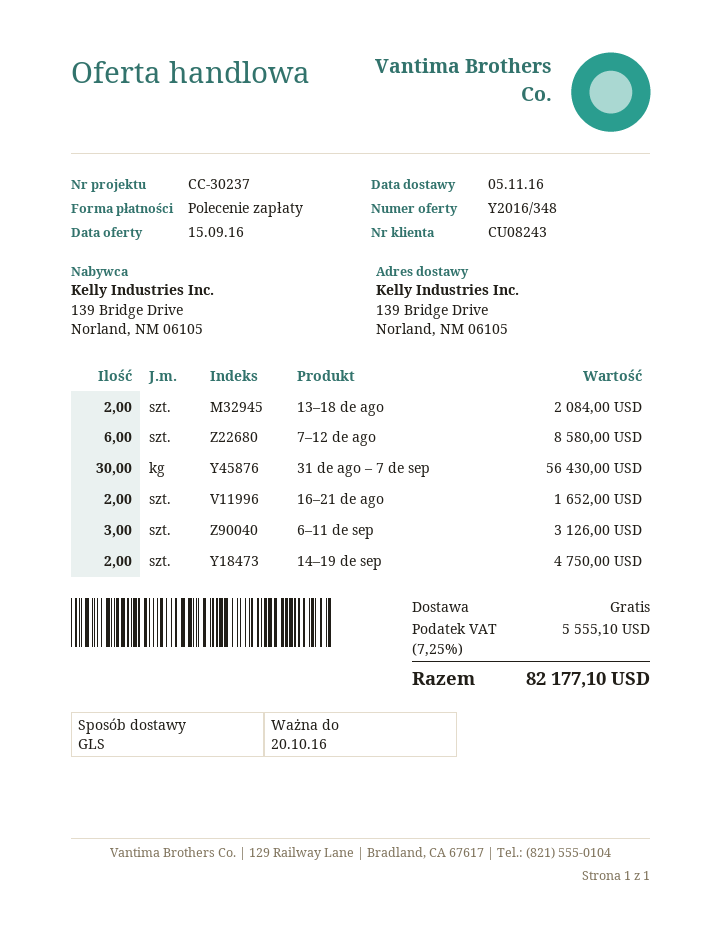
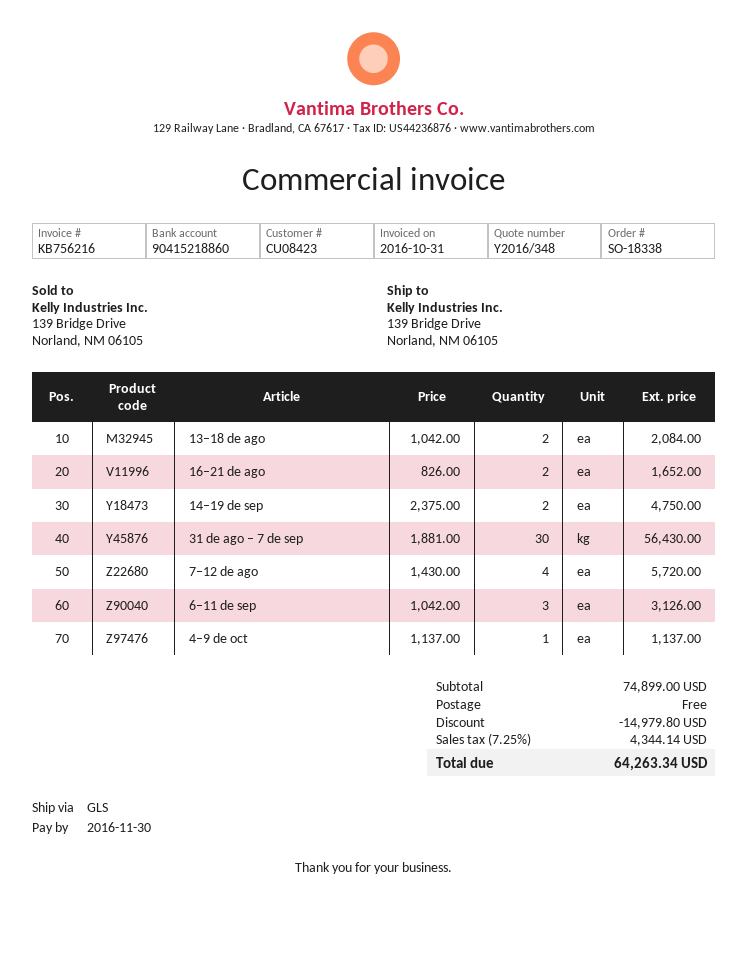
customer number: CU08243 -> CU08423
7–12 de ago: 6 for 8580.00 -> 4 for 5720.00
4–9 de oct: none -> 1 for 1137.00
discount: none -> 14979.80
tax: 7.25% = 5555.10 -> 7.25% = 4344.14
total: 82177.10 -> 64263.34

